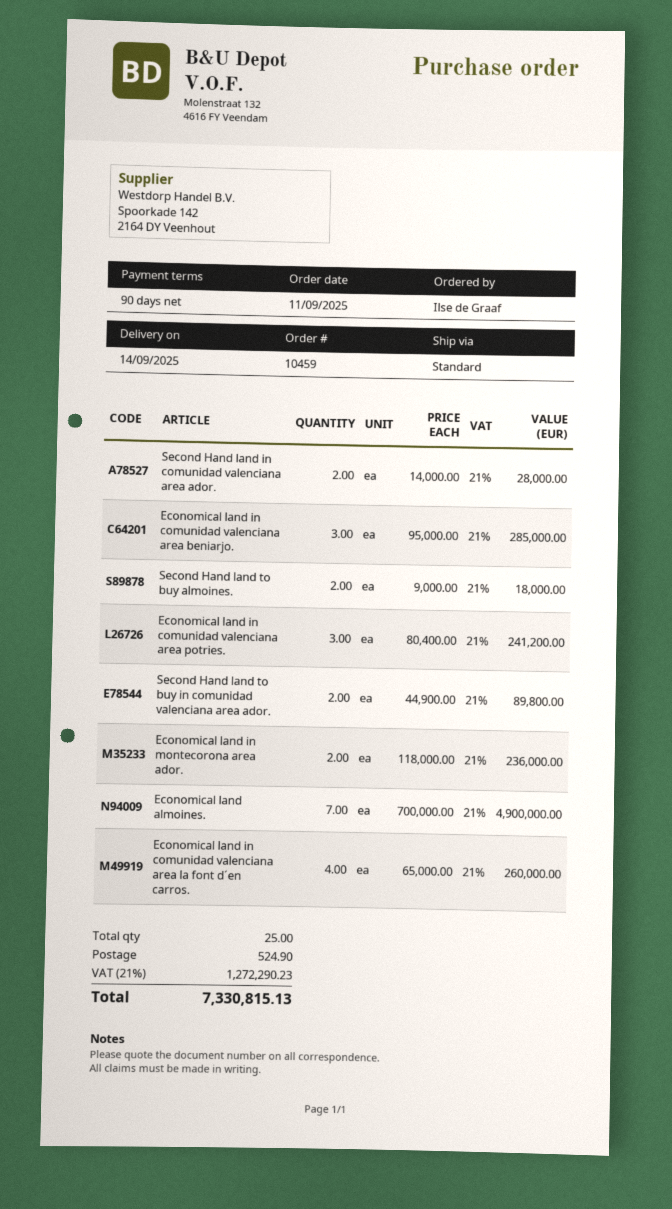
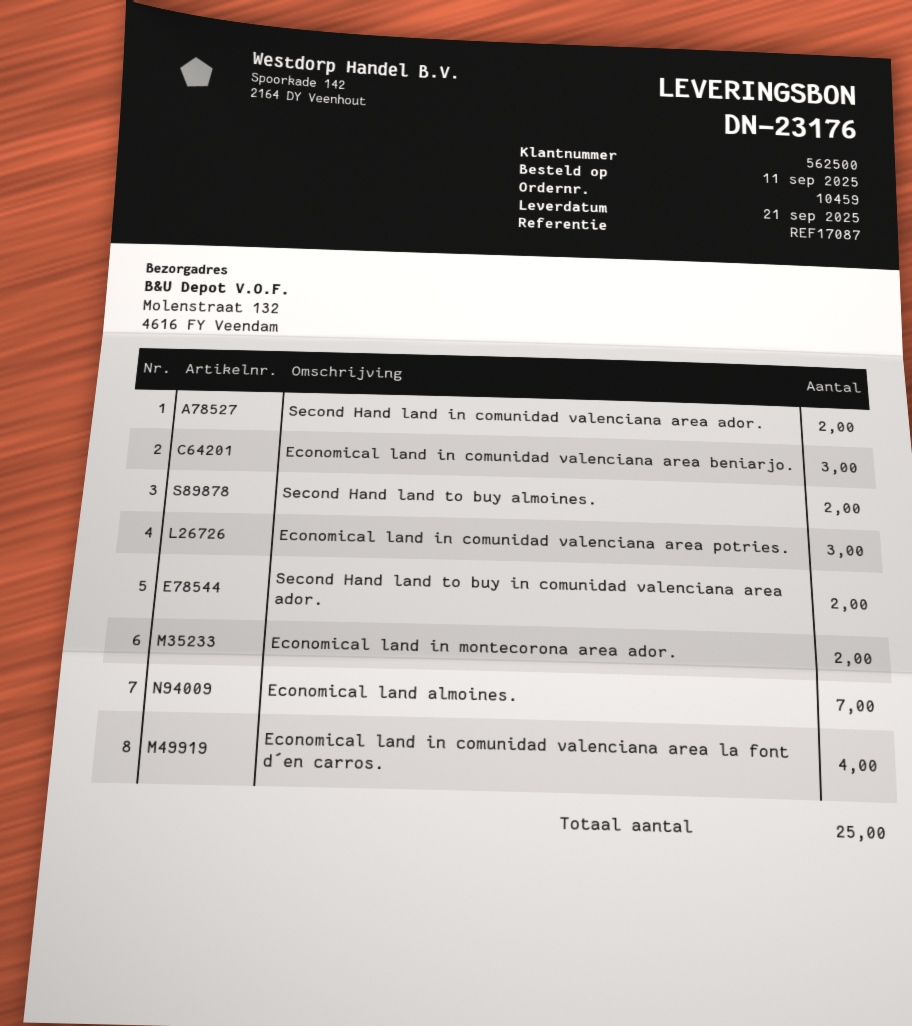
delivery date: 2025-09-14 -> 2025-09-21

